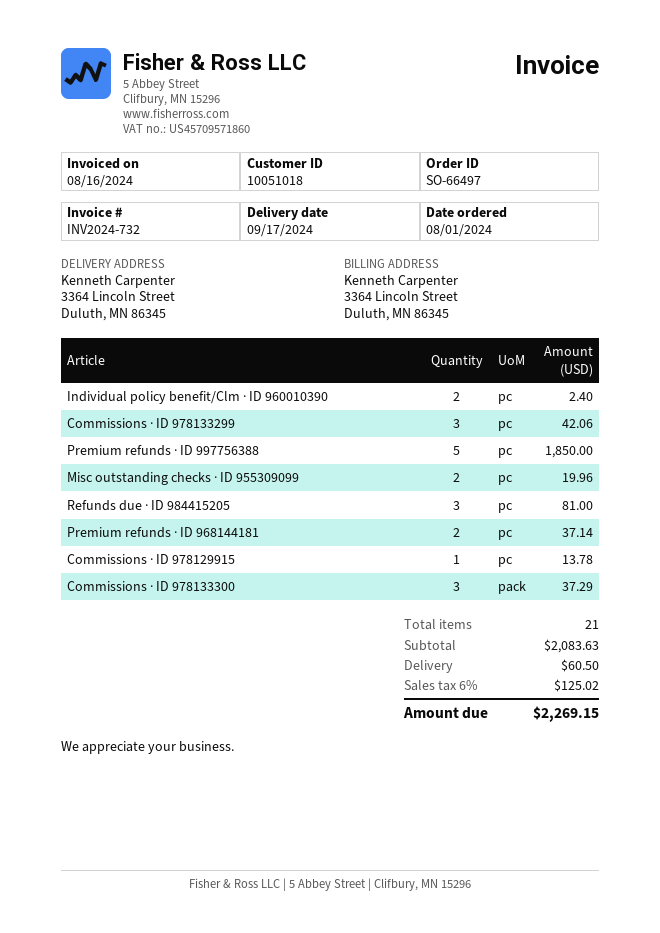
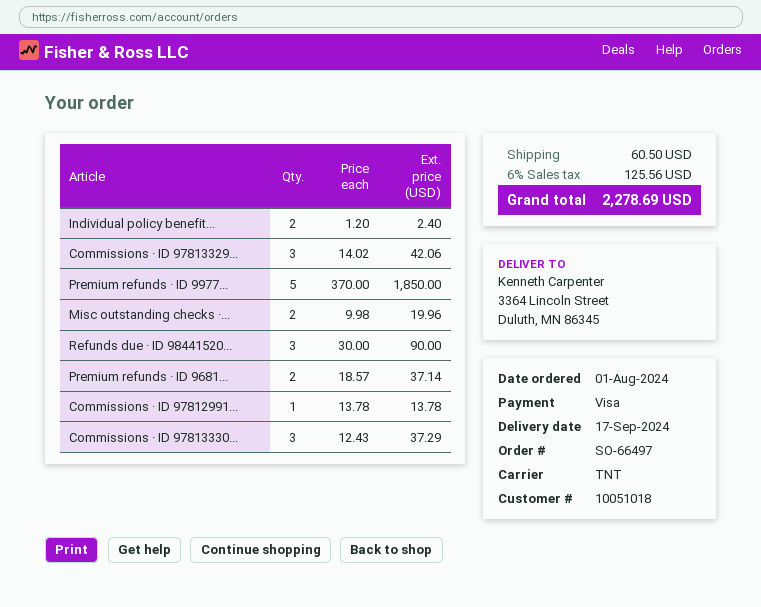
Refunds due · ID 984415205: 3 for 81.00 -> 3 for 90.00
tax: 6% = 125.02 -> 6% = 125.56
total: 2269.15 -> 2278.69

